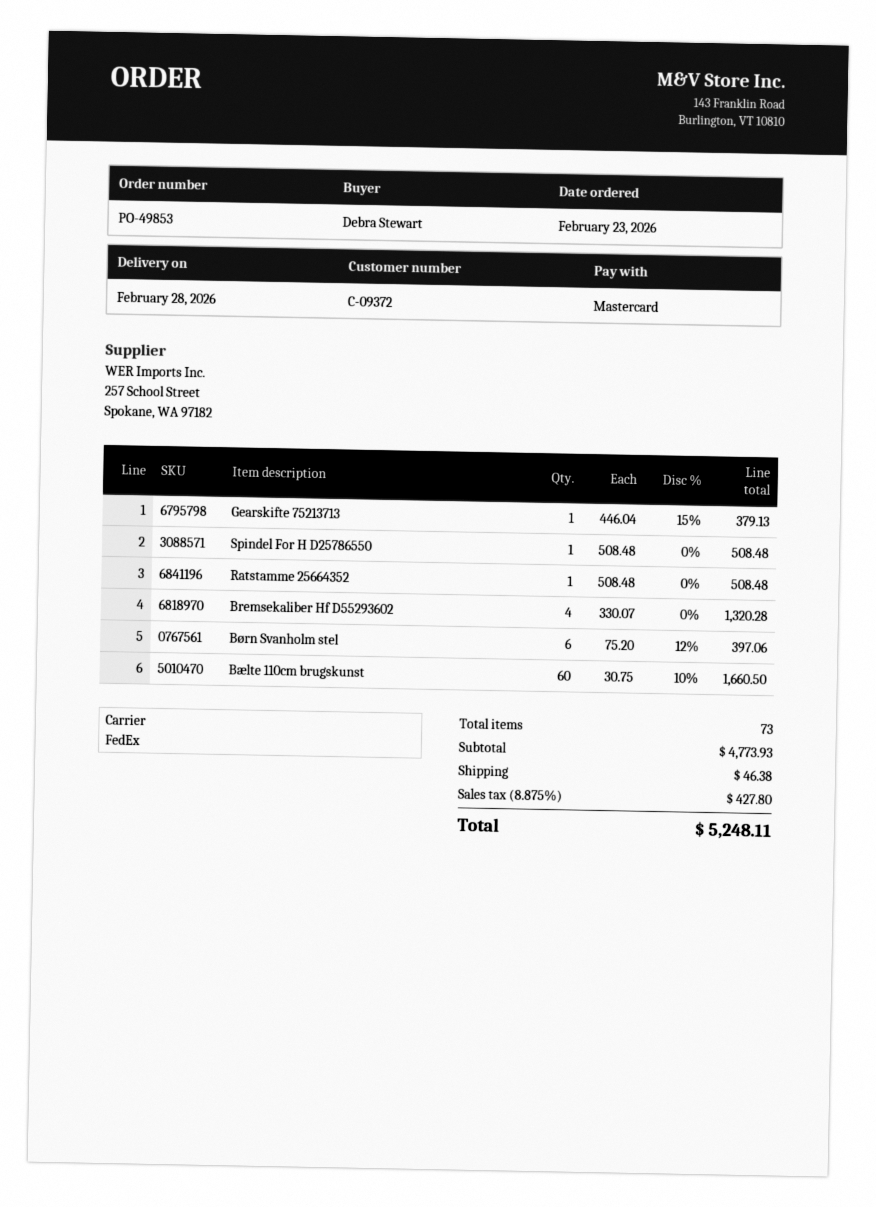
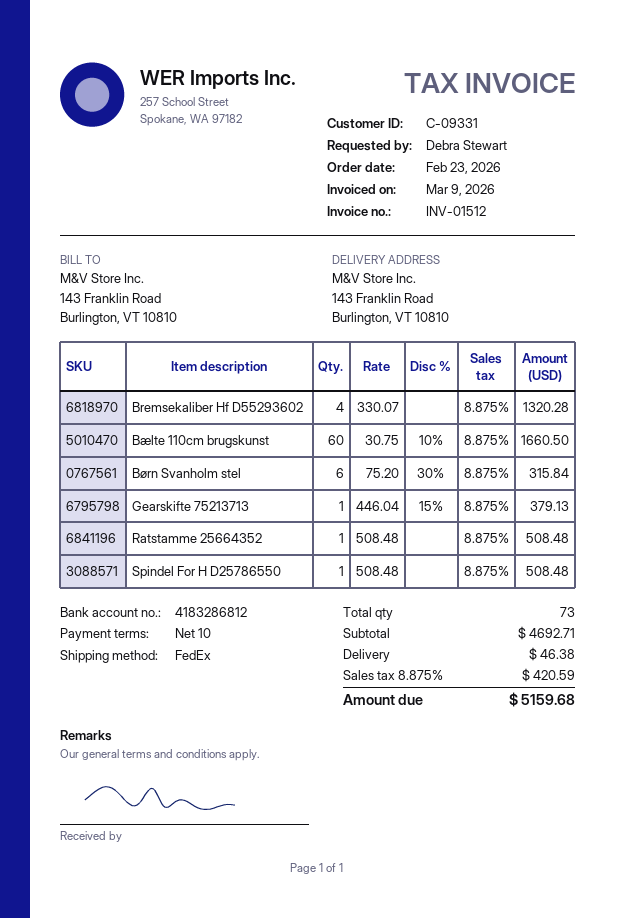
customer number: C-09372 -> C-09331
Børn Svanholm stel: 6 x 75.20 - 12% = 397.06 -> 6 x 75.20 - 30% = 315.84
subtotal: 4773.93 -> 4692.71
tax: 8.875% = 427.80 -> 8.875% = 420.59
total: 5248.11 -> 5159.68

